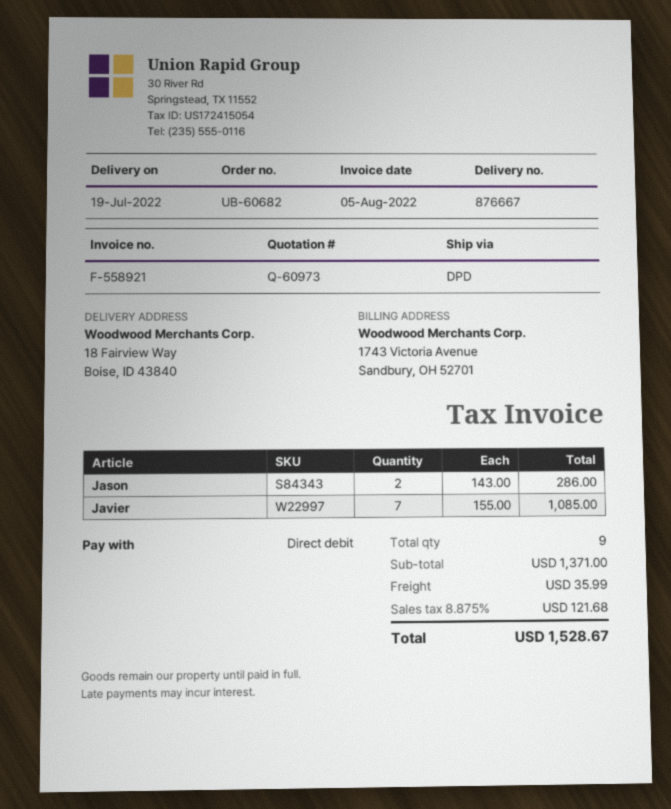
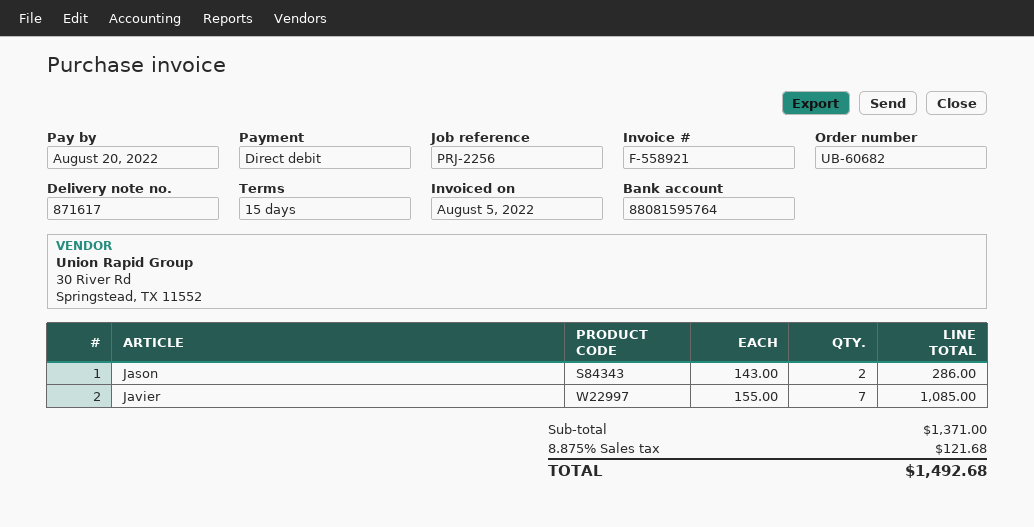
delivery note number: 876667 -> 871617
shipping: 35.99 -> none
total: 1528.67 -> 1492.68

